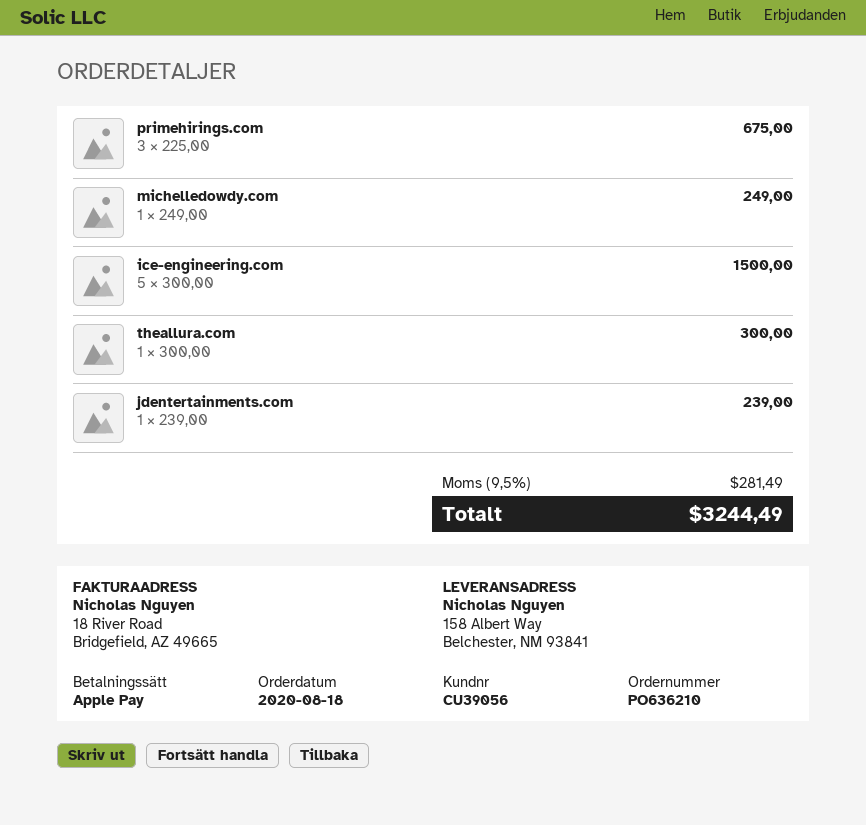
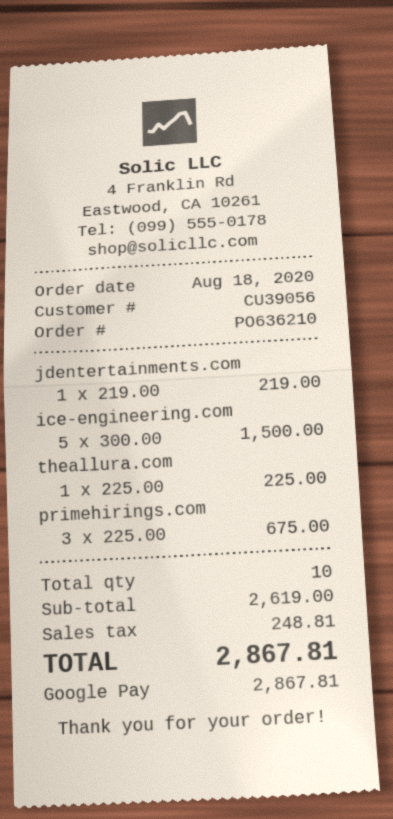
payment method: Apple Pay -> Google Pay
michelledowdy.com: 1 x 249.00 = 249.00 -> none
theallura.com: 1 x 300.00 = 300.00 -> 1 x 225.00 = 225.00
jdentertainments.com: 1 x 239.00 = 239.00 -> 1 x 219.00 = 219.00
tax: 281.49 -> 248.81
total: 3244.49 -> 2867.81

